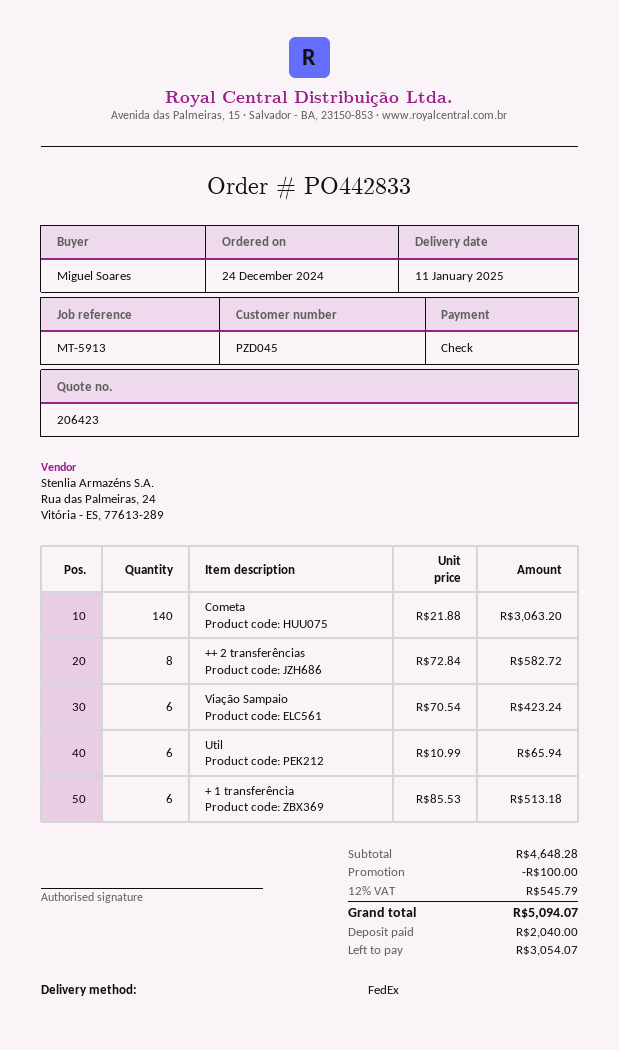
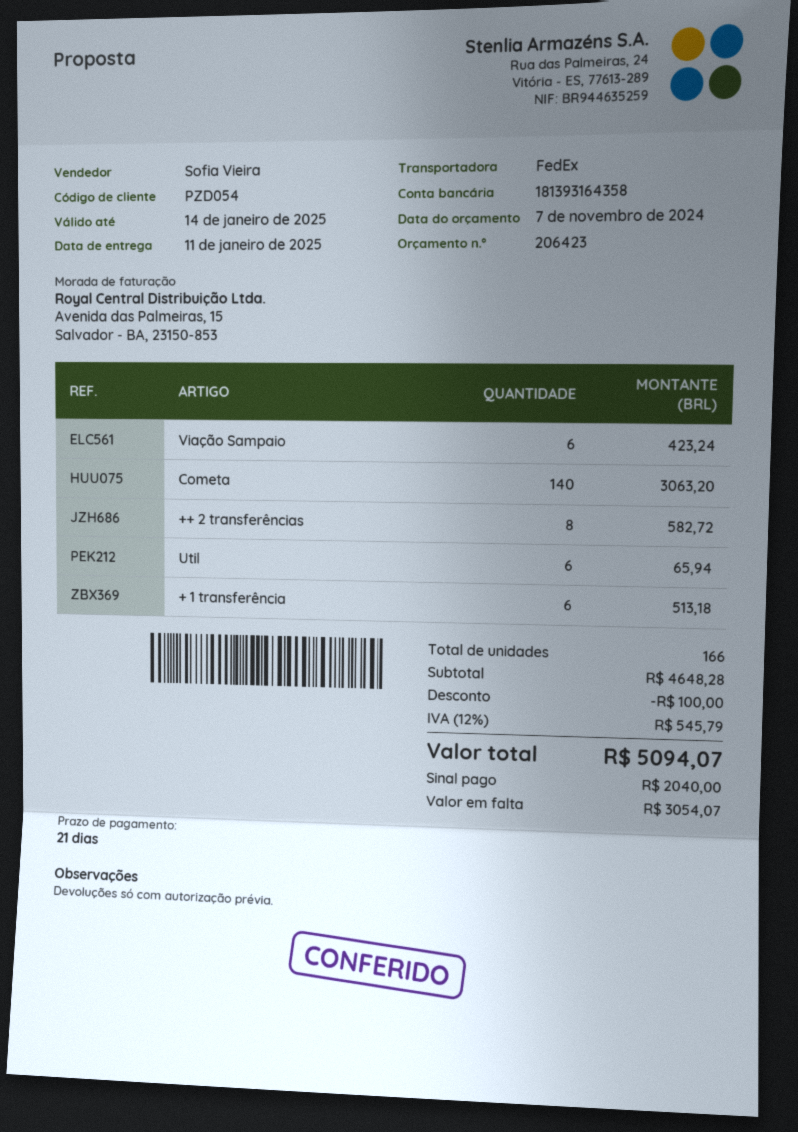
customer number: PZD045 -> PZD054

